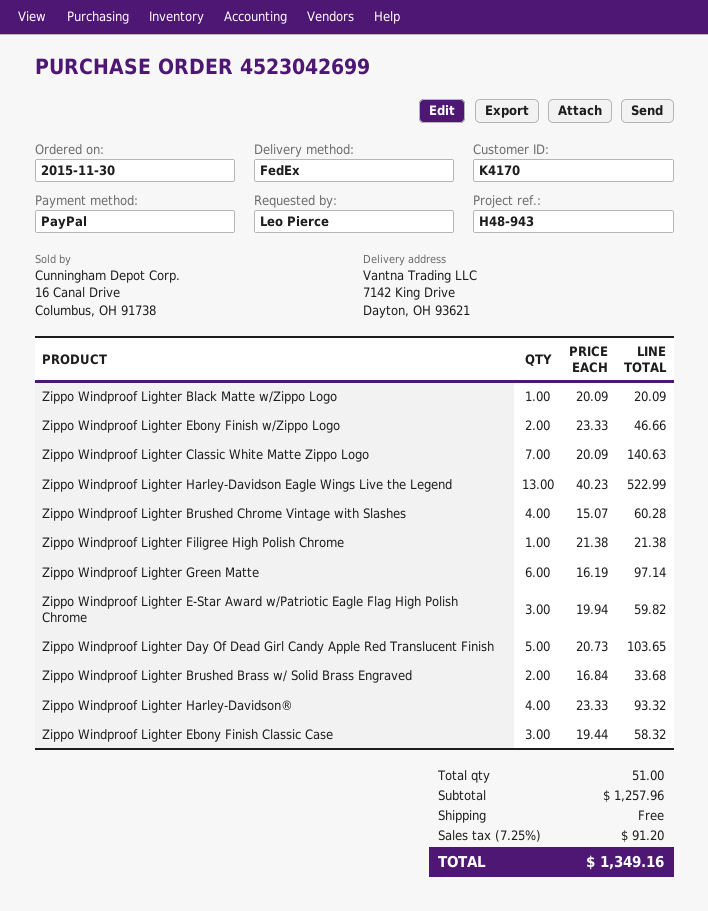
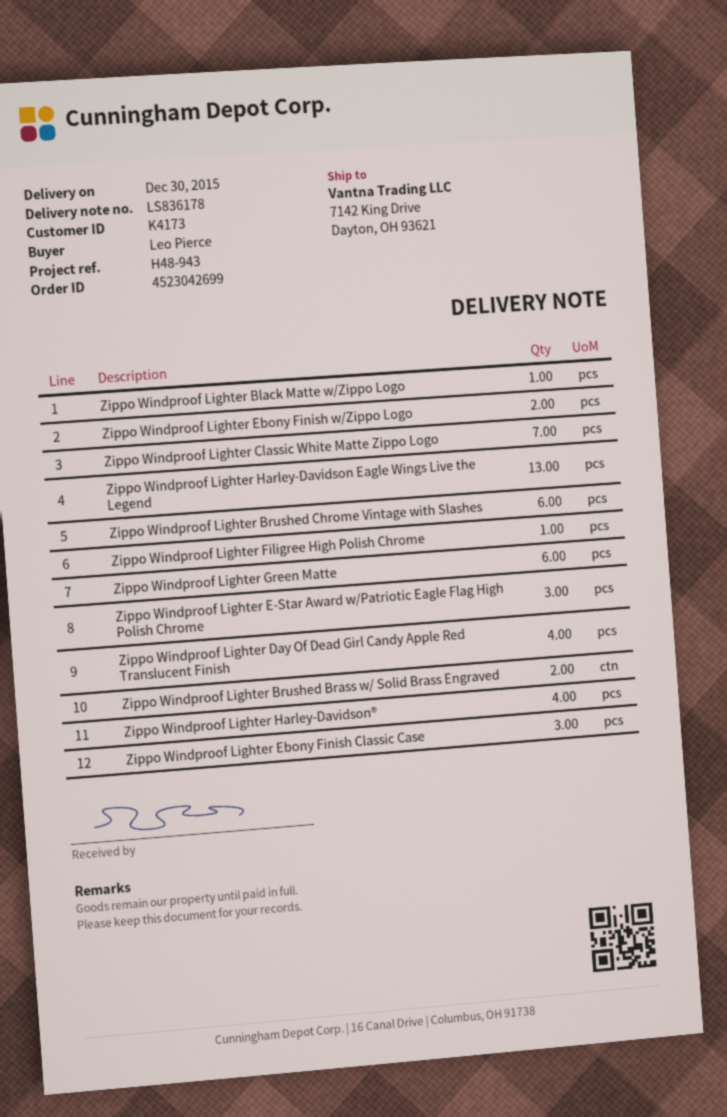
customer number: K4170 -> K4173
Zippo Windproof Lighter Brushed Chrome Vintage with Slashes: 4 -> 6
Zippo Windproof Lighter Day Of Dead Girl Candy Apple Red Translucent Finish: 5 -> 4

